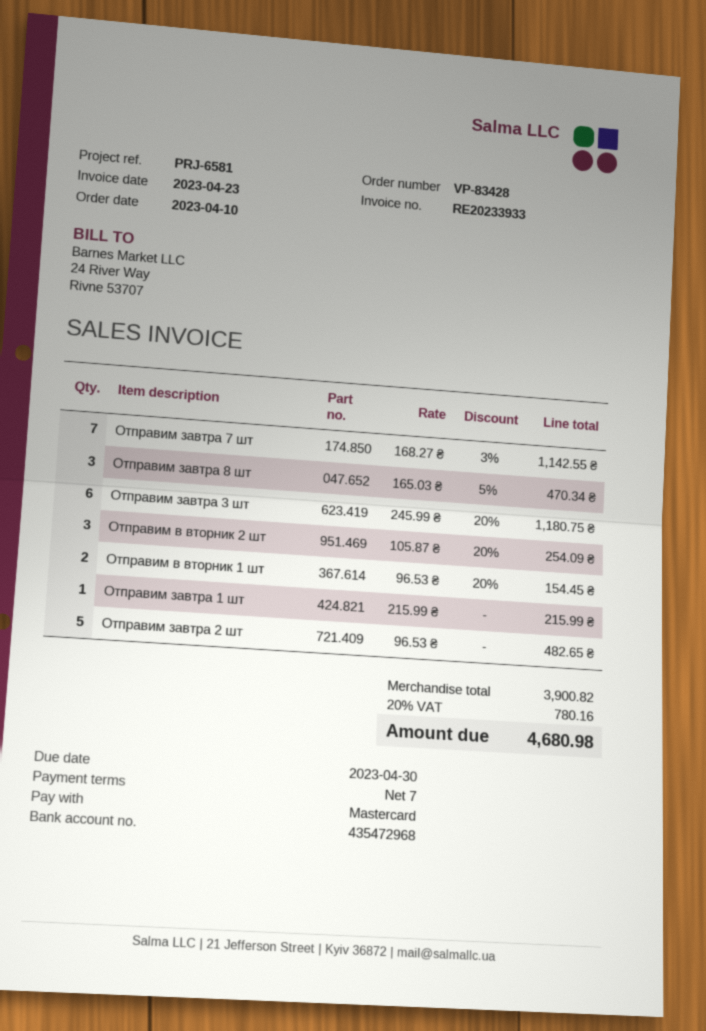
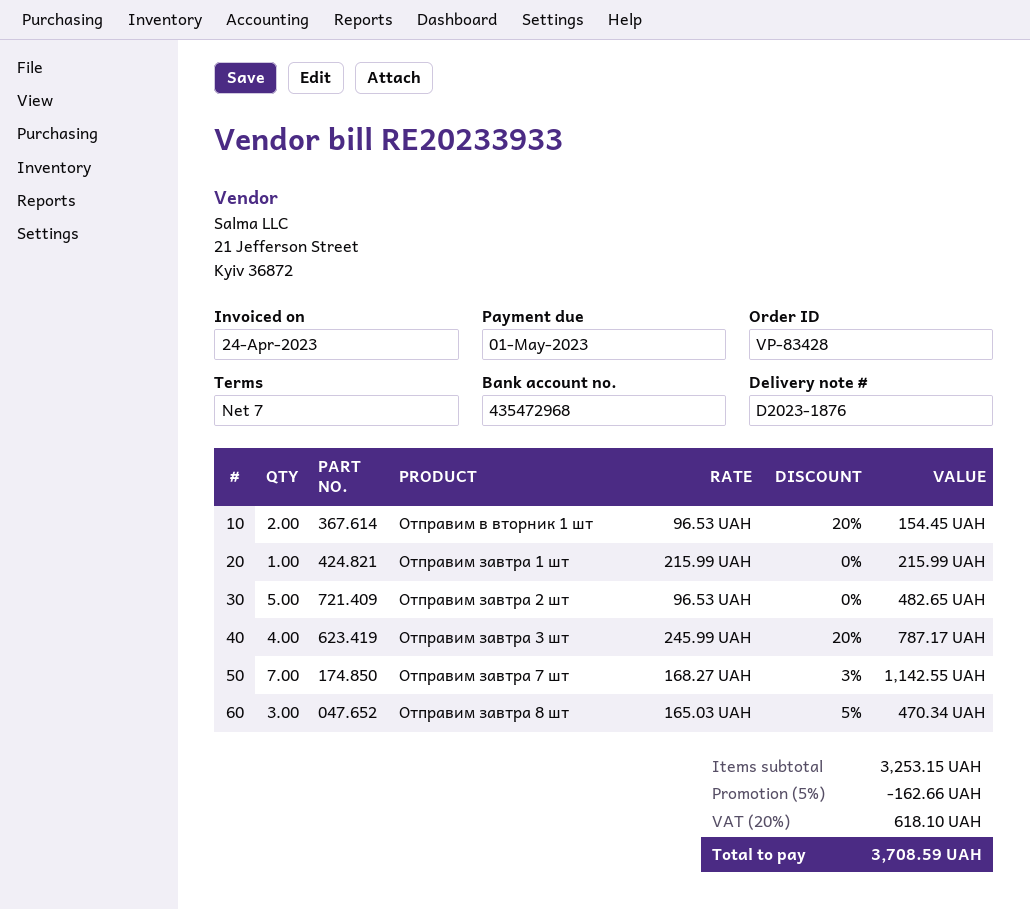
invoice date: 2023-04-23 -> 2023-04-24
due date: 2023-04-30 -> 2023-05-01
Отправим завтра 3 шт: 6 x 245.99 - 20% = 1180.75 -> 4 x 245.99 - 20% = 787.17
Отправим в вторник 2 шт: 3 x 105.87 - 20% = 254.09 -> none
subtotal: 3900.82 -> 3253.15
discount: none -> 5% = 162.66
tax: 20% = 780.16 -> 20% = 618.10
total: 4680.98 -> 3708.59

